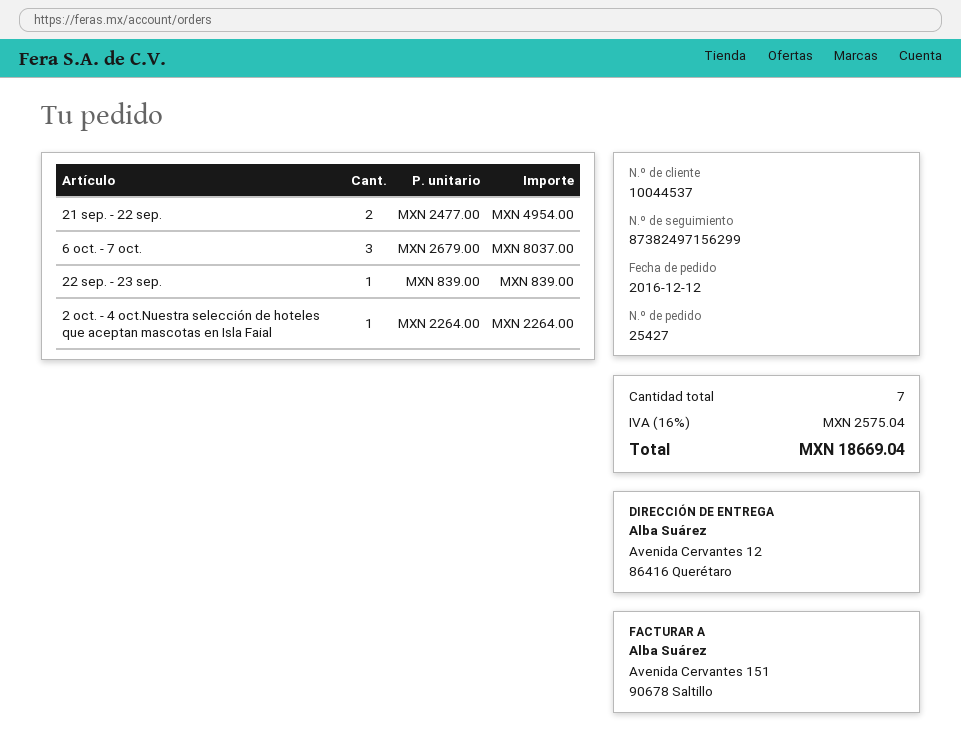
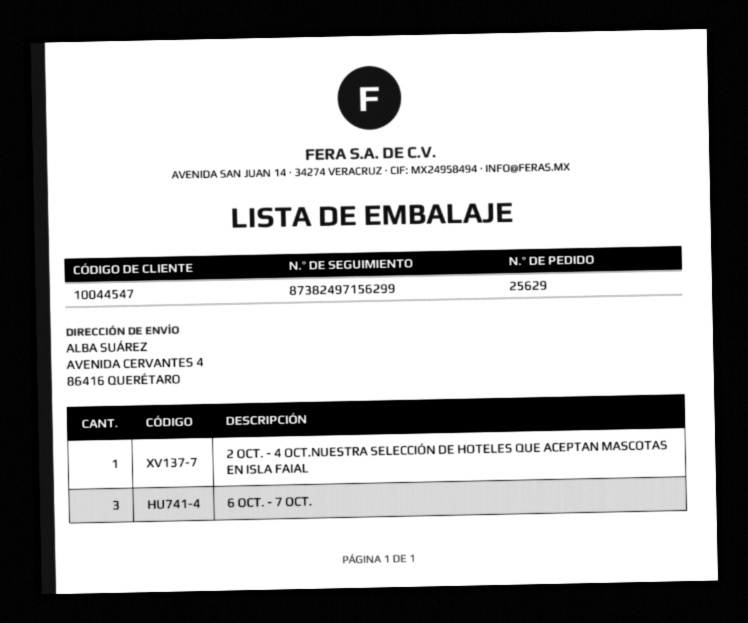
order number: 25427 -> 25629
customer number: 10044537 -> 10044547
ship to: Avenida Cervantes 12, 86416 Querétaro -> AVENIDA CERVANTES 4, 86416 QUERÉTARO
21 sep. - 22 sep.: 2 -> none
22 sep. - 23 sep.: 1 -> none

